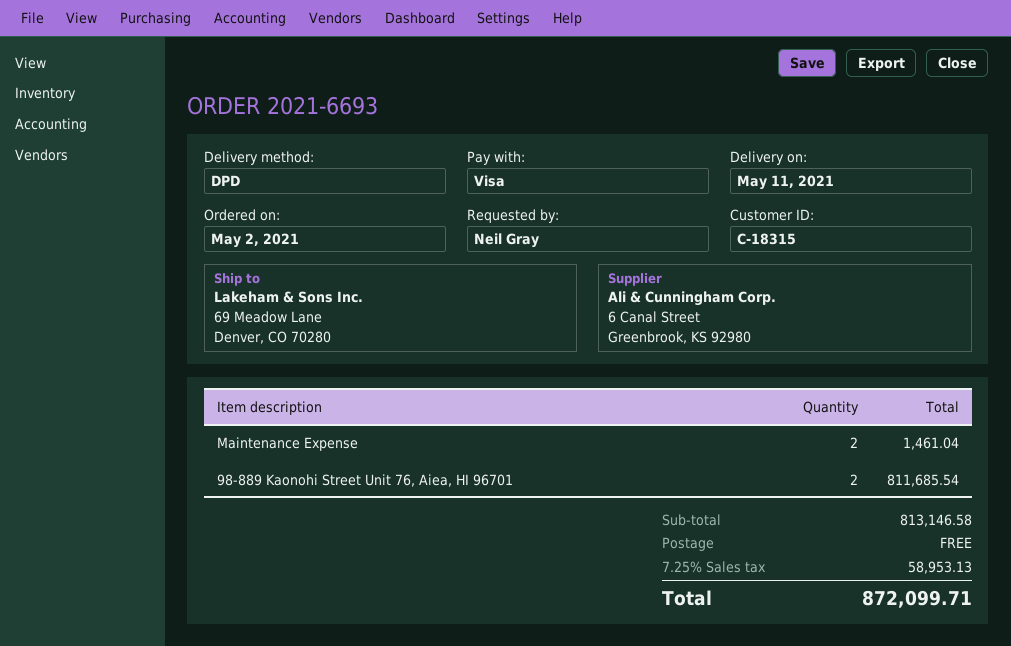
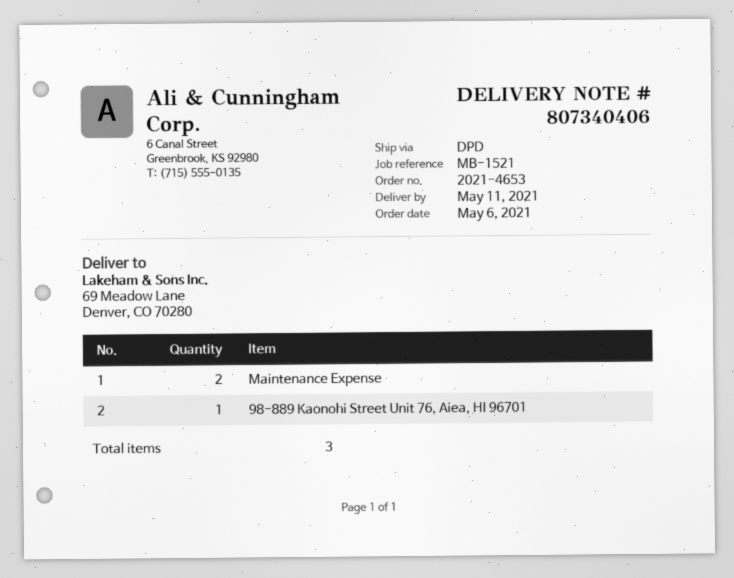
order number: 2021-6693 -> 2021-4653
order date: 2021-05-02 -> 2021-05-06
98-889 Kaonohi Street Unit 76, Aiea, HI 96701: 2 -> 1

